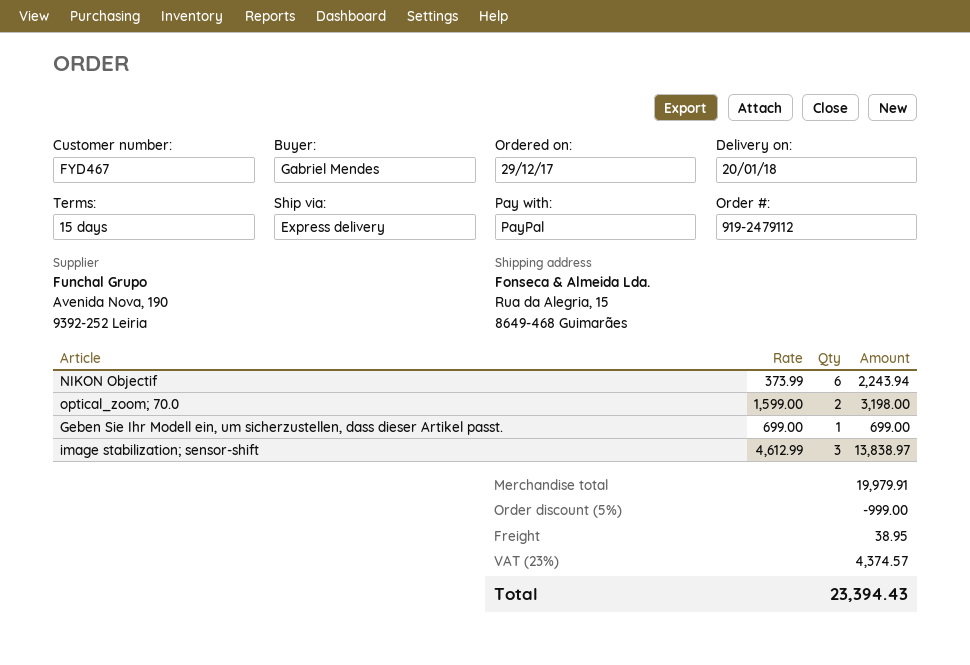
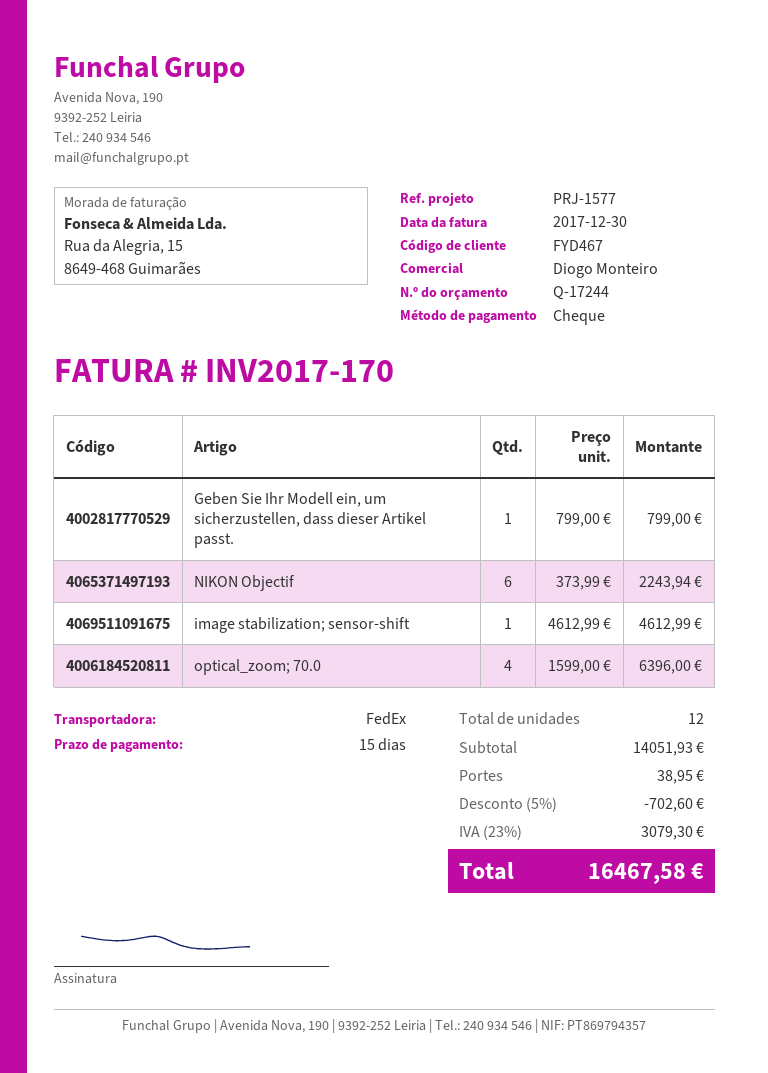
payment method: PayPal -> cheque
shipping method: express -> FedEx
optical_zoom; 70.0: 2 x 1599.00 = 3198.00 -> 4 x 1599.00 = 6396.00
Geben Sie Ihr Modell ein, um sicherzustellen, dass dieser Artikel passt.: 1 x 699.00 = 699.00 -> 1 x 799.00 = 799.00
image stabilization; sensor-shift: 3 x 4612.99 = 13838.97 -> 1 x 4612.99 = 4612.99
subtotal: 19979.91 -> 14051.93
discount: 5% = 999.00 -> 5% = 702.60
tax: 23% = 4374.57 -> 23% = 3079.30
total: 23394.43 -> 16467.58

